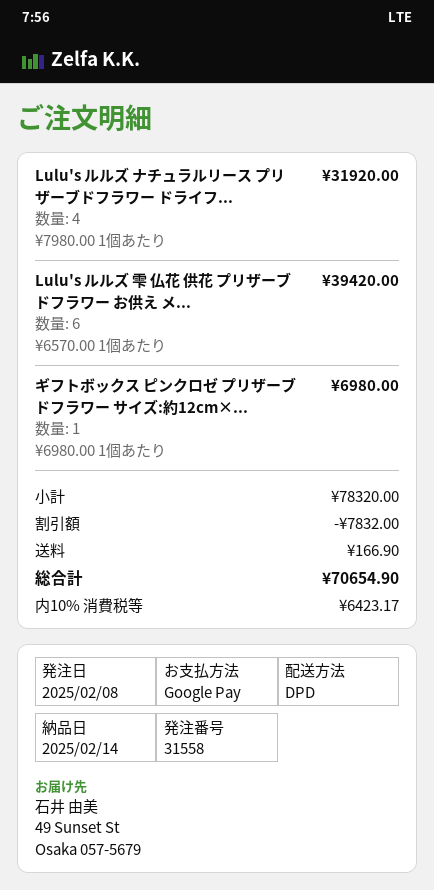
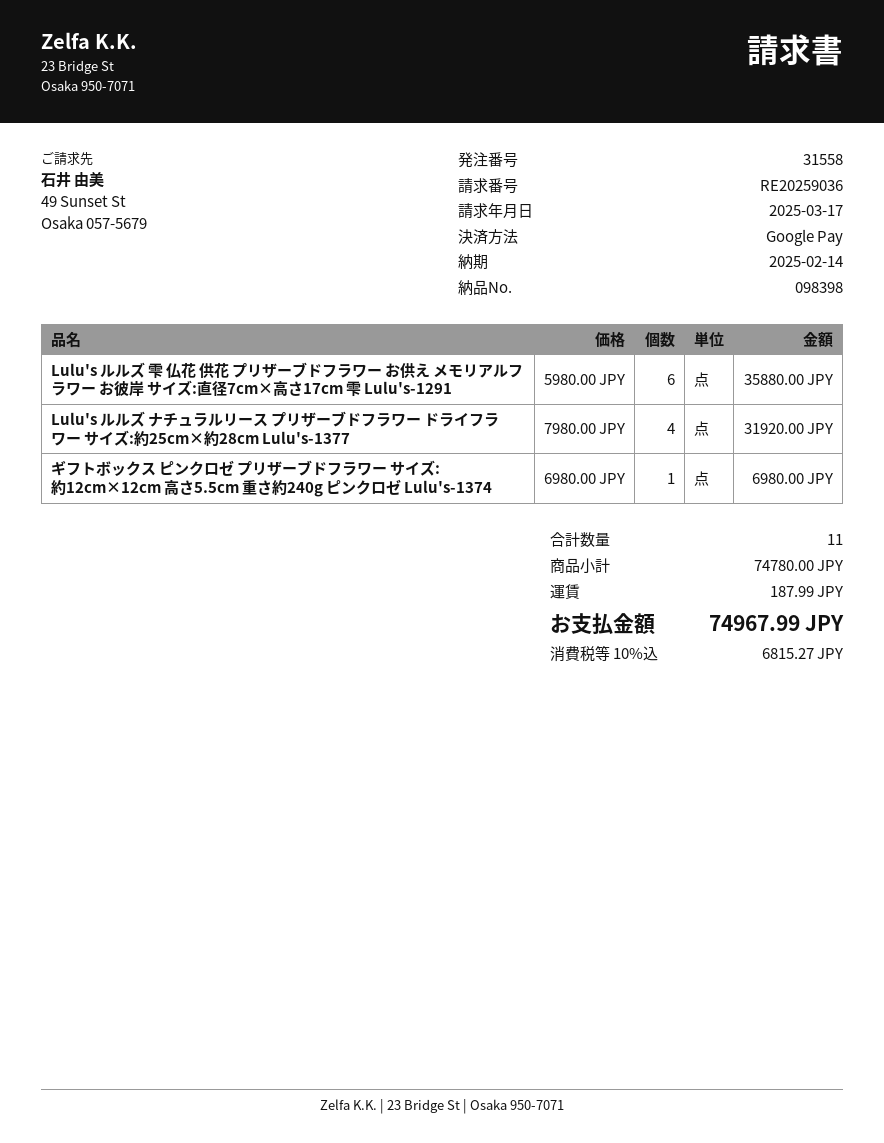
Lulu's ルルズ 雫 仏花 供花 プリザーブドフラワー お供え メ...: 6 x 6570.00 = 39420.00 -> 6 x 5980.00 = 35880.00
subtotal: 78320.00 -> 74780.00
discount: 7832.00 -> none
shipping: 166.90 -> 187.99
tax: 10% = 6423.17 -> 10% = 6815.27
total: 70654.90 -> 74967.99

